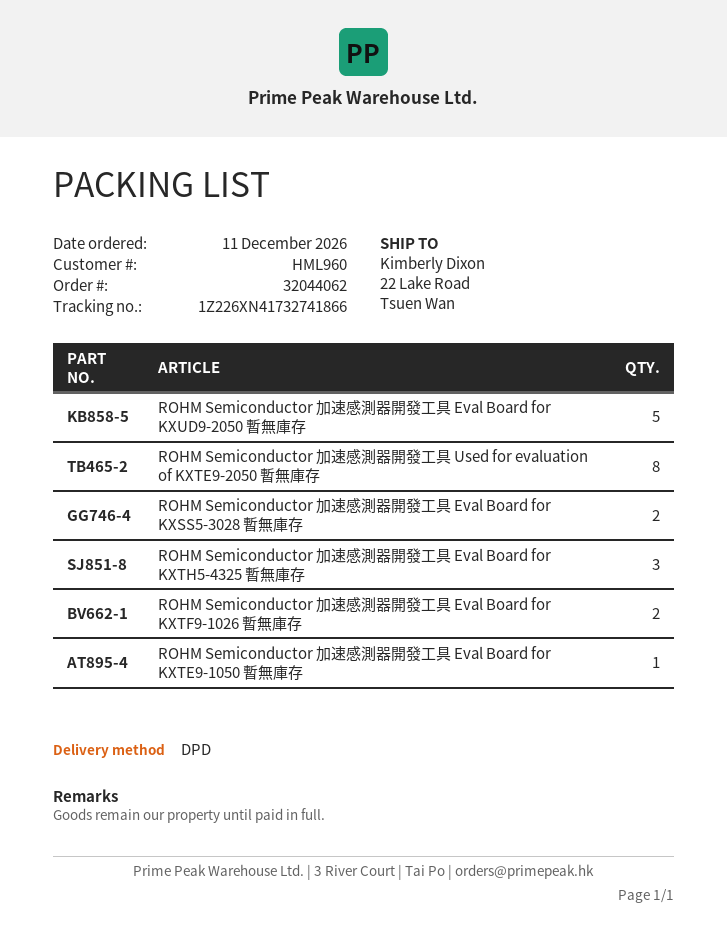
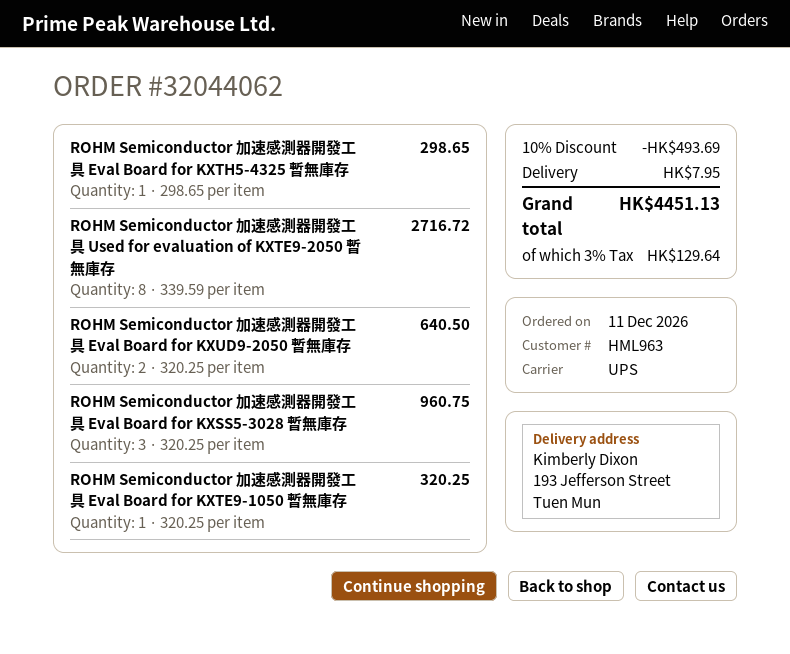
customer number: HML960 -> HML963
shipping method: DPD -> UPS
ship to: 22 Lake Road, Tsuen Wan -> 193 Jefferson Street, Tuen Mun
ROHM Semiconductor 加速感測器開發工具 Eval Board for KXUD9-2050 暫無庫存: 5 -> 2
ROHM Semiconductor 加速感測器開發工具 Eval Board for KXSS5-3028 暫無庫存: 2 -> 3
ROHM Semiconductor 加速感測器開發工具 Eval Board for KXTH5-4325 暫無庫存: 3 -> 1
ROHM Semiconductor 加速感測器開發工具 Eval Board for KXTF9-1026 暫無庫存: 2 -> none

